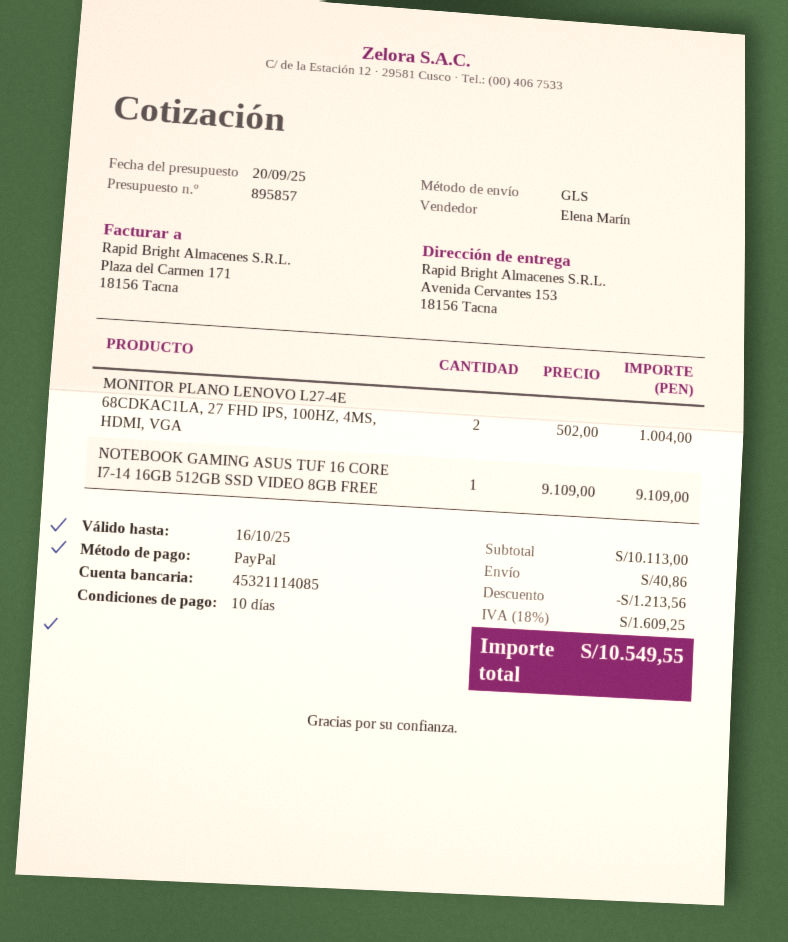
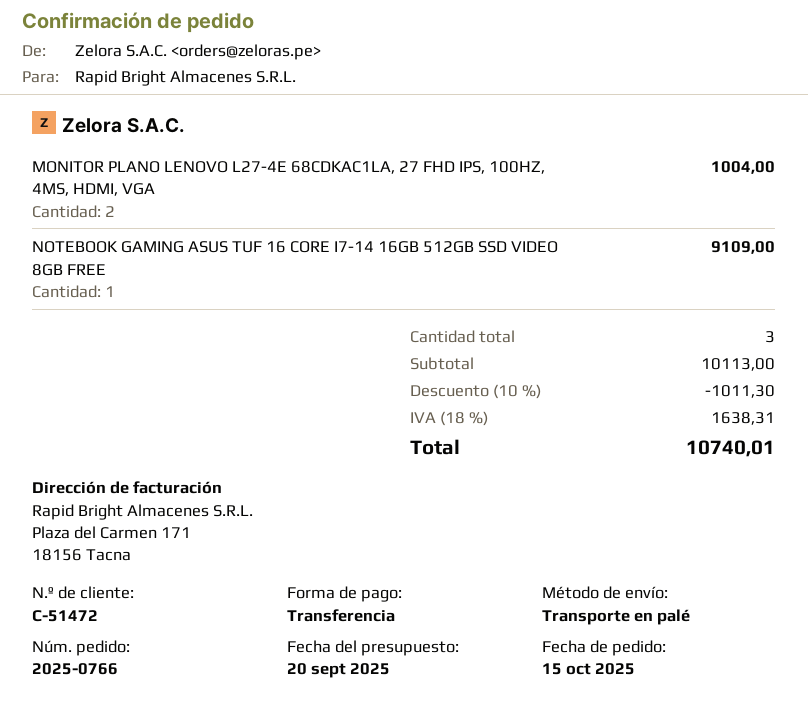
payment method: PayPal -> bank transfer
shipping method: GLS -> pallet freight
discount: 1213.56 -> 1011.30
shipping: 40.86 -> none
tax: 18% = 1609.25 -> 18% = 1638.31
total: 10549.55 -> 10740.01

